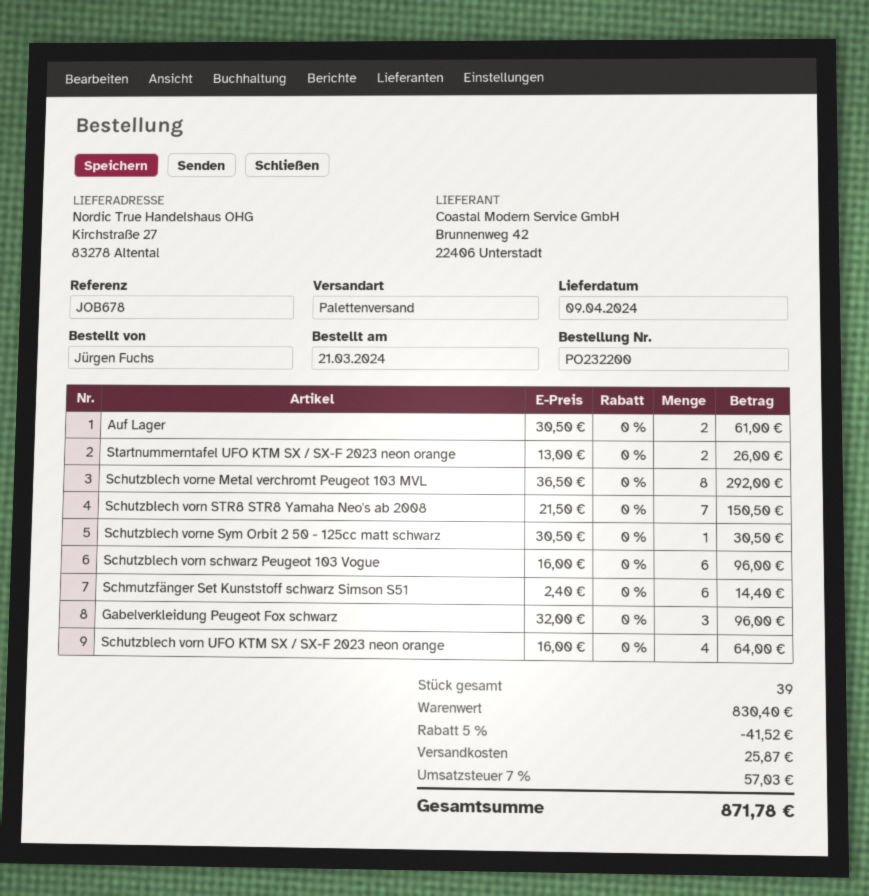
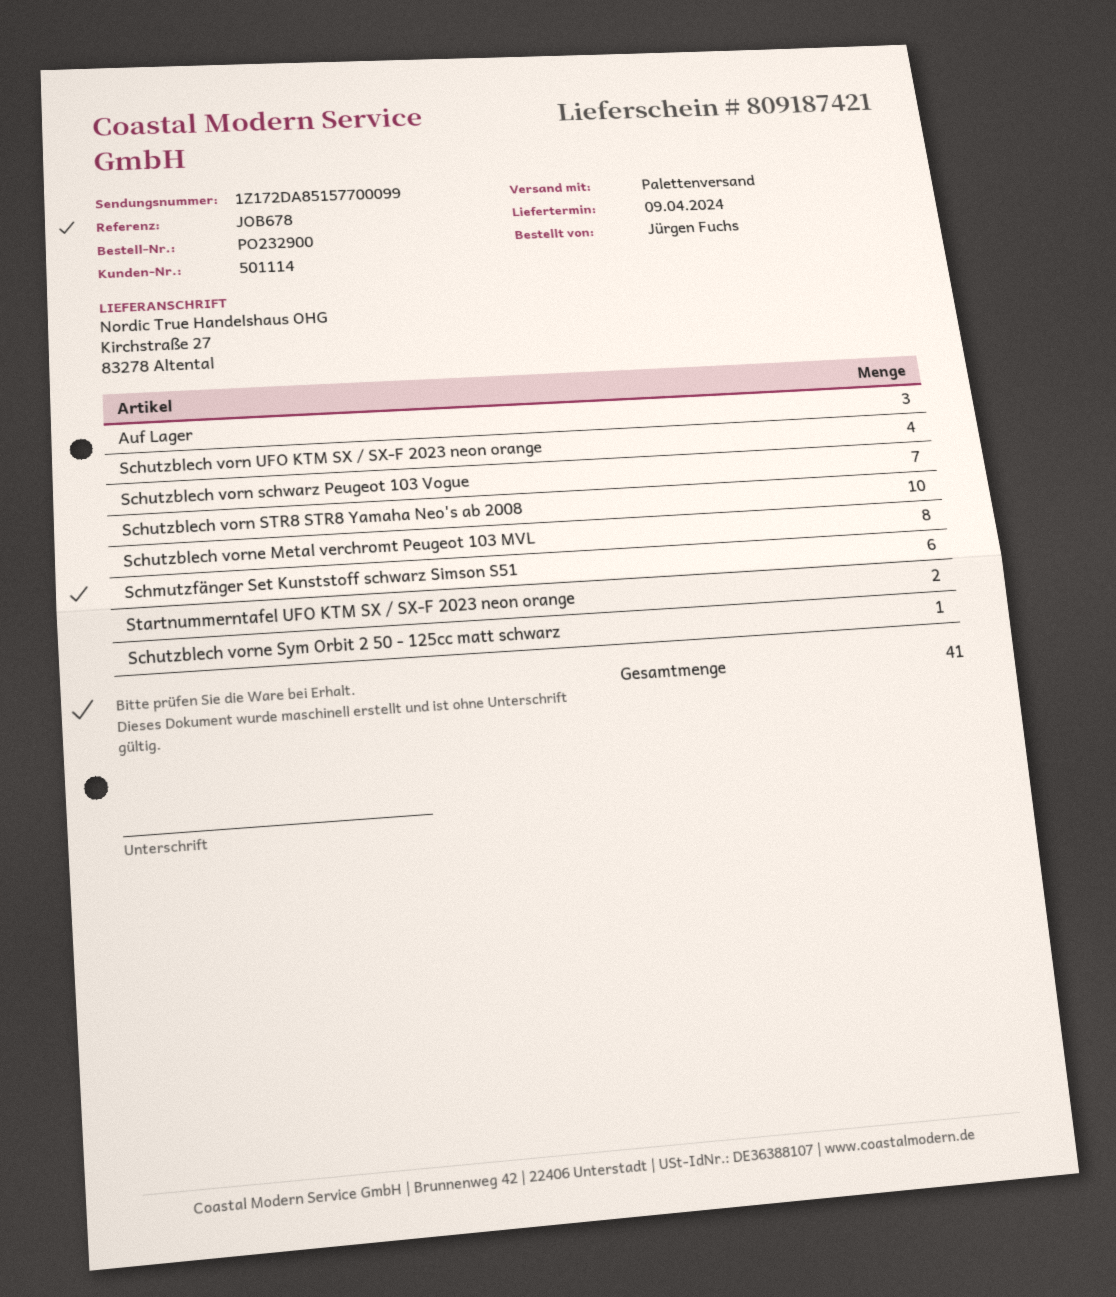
order number: PO232200 -> PO232900
Auf Lager: 2 -> 3
Schutzblech vorn STR8 STR8 Yamaha Neo's ab 2008: 7 -> 10
Schutzblech vorn schwarz Peugeot 103 Vogue: 6 -> 7
Gabelverkleidung Peugeot Fox schwarz: 3 -> none
total quantity: 39 -> 41

